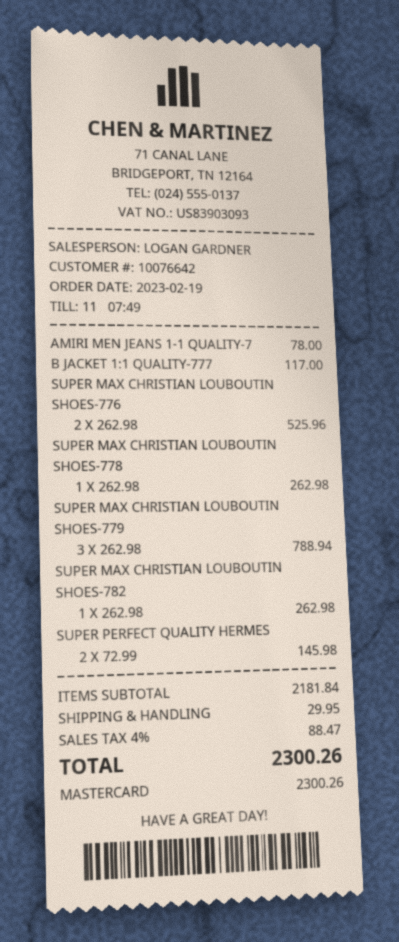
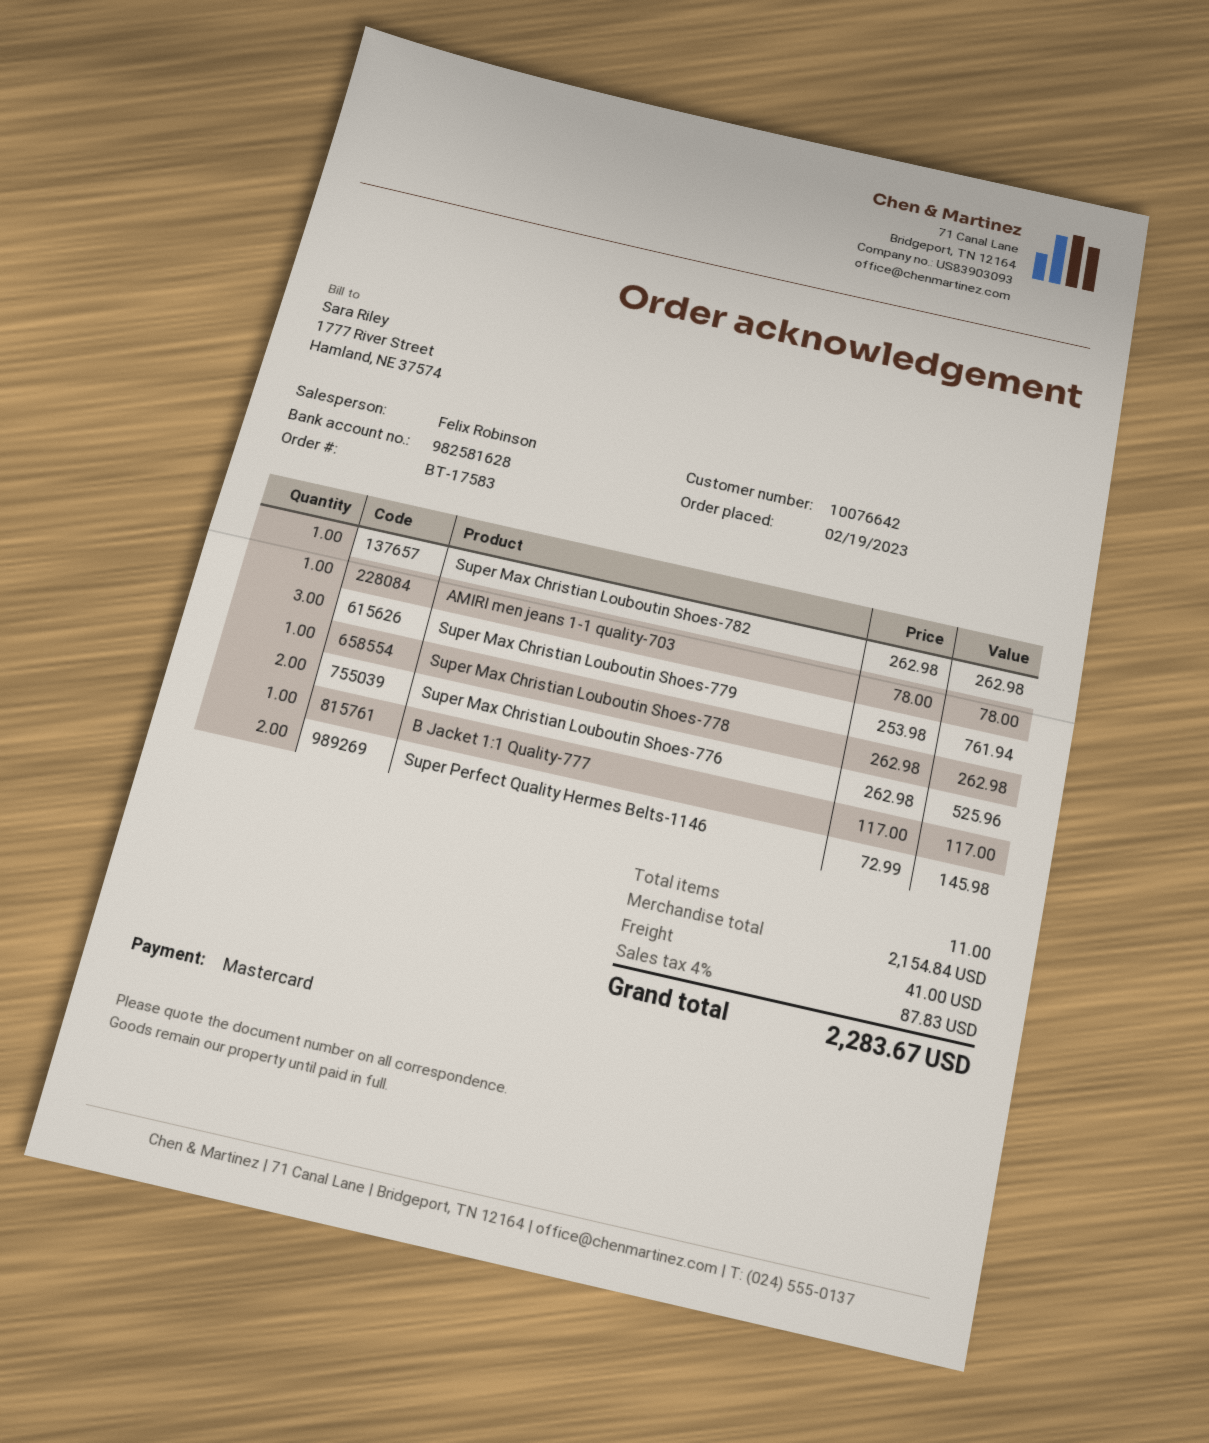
sales rep: LOGAN GARDNER -> Felix Robinson
SUPER MAX CHRISTIAN LOUBOUTIN SHOES-779: 3 x 262.98 = 788.94 -> 3 x 253.98 = 761.94
subtotal: 2181.84 -> 2154.84
shipping: 29.95 -> 41.00
tax: 4% = 88.47 -> 4% = 87.83
total: 2300.26 -> 2283.67

